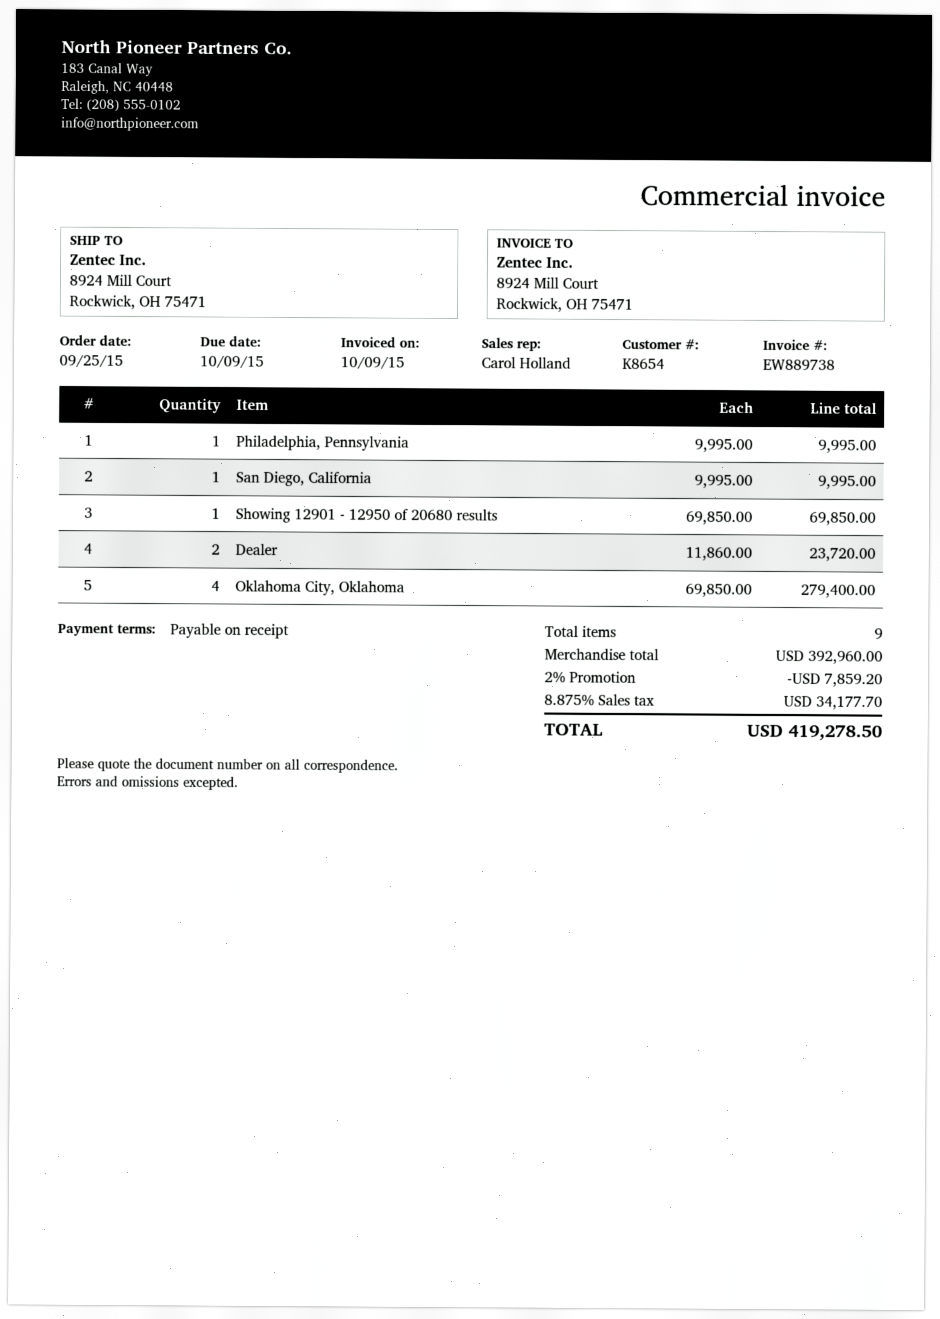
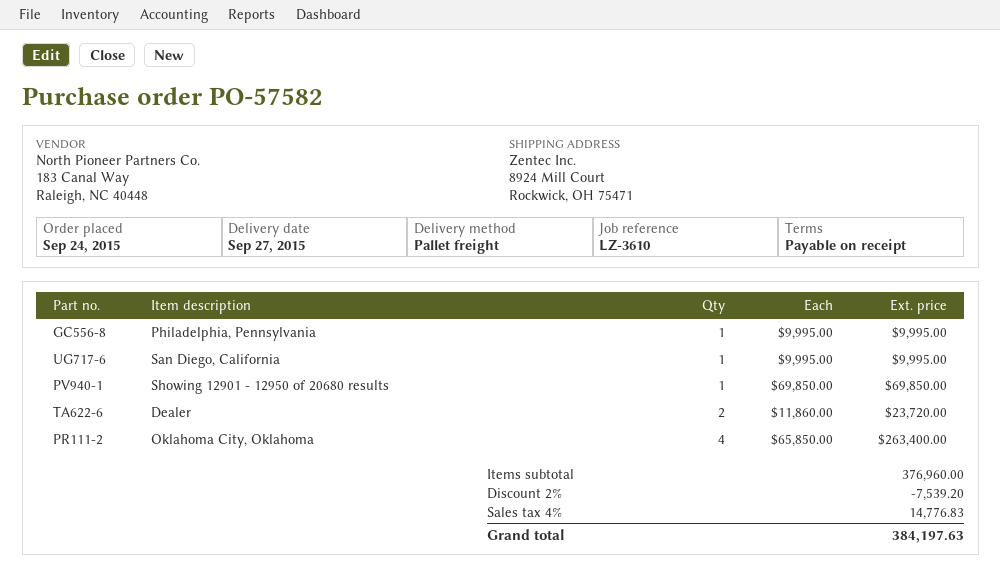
order date: 2015-09-25 -> 2015-09-24
Oklahoma City, Oklahoma: 4 x 69850.00 = 279400.00 -> 4 x 65850.00 = 263400.00
subtotal: 392960.00 -> 376960.00
discount: 2% = 7859.20 -> 2% = 7539.20
tax: 8.875% = 34177.70 -> 4% = 14776.83
total: 419278.50 -> 384197.63

